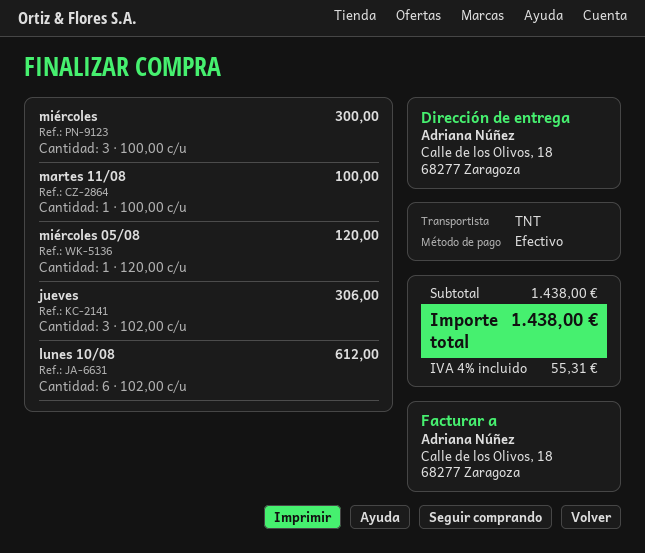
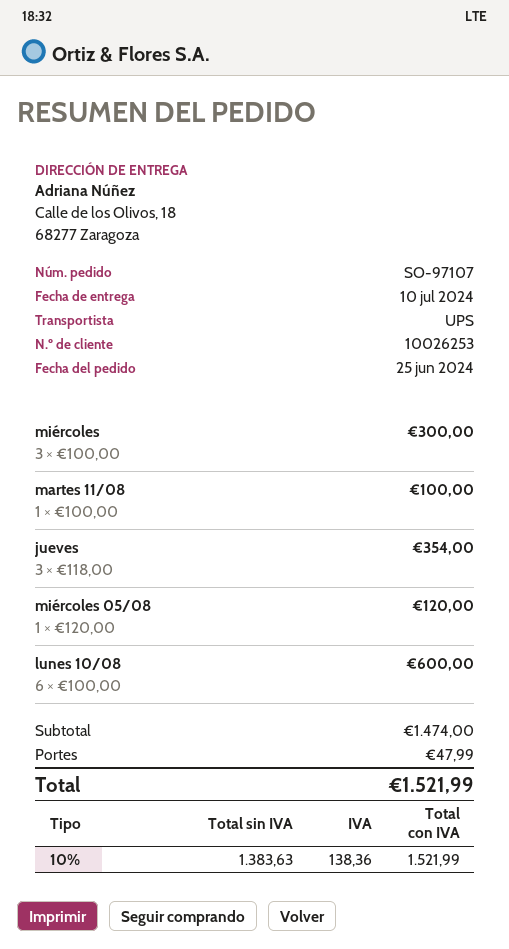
shipping method: TNT -> UPS
jueves: 3 x 102.00 = 306.00 -> 3 x 118.00 = 354.00
lunes 10/08: 6 x 102.00 = 612.00 -> 6 x 100.00 = 600.00
subtotal: 1438.00 -> 1474.00
shipping: none -> 47.99
tax: 4% = 55.31 -> 10% = 138.36
total: 1438.00 -> 1521.99

